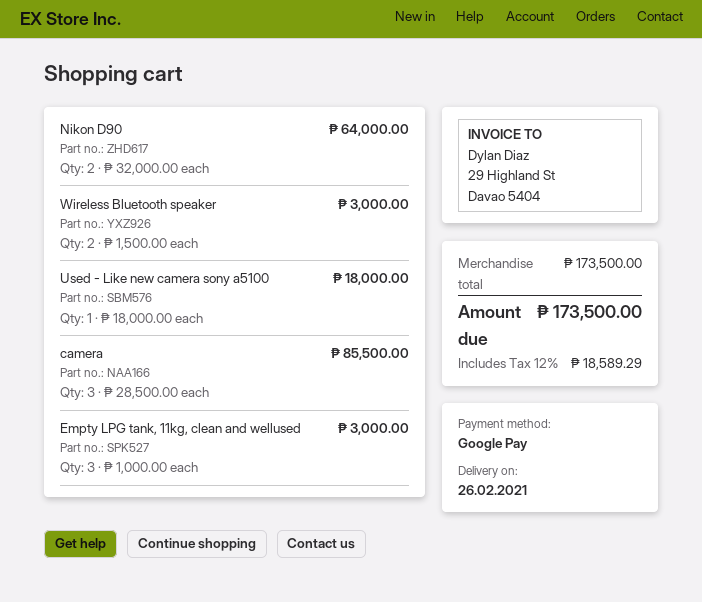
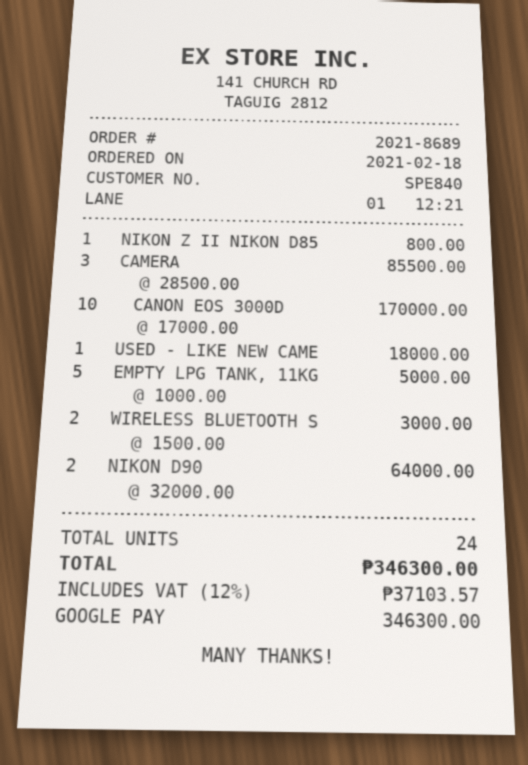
Empty LPG tank, 11kg, clean and wellused: 3 x 1000.00 = 3000.00 -> 5 x 1000.00 = 5000.00
NIKON Z II NIKON D85: none -> 1 x 800.00 = 800.00
CANON EOS 3000D: none -> 10 x 17000.00 = 170000.00
tax: 12% = 18589.29 -> 12% = 37103.57
total: 173500.00 -> 346300.00

